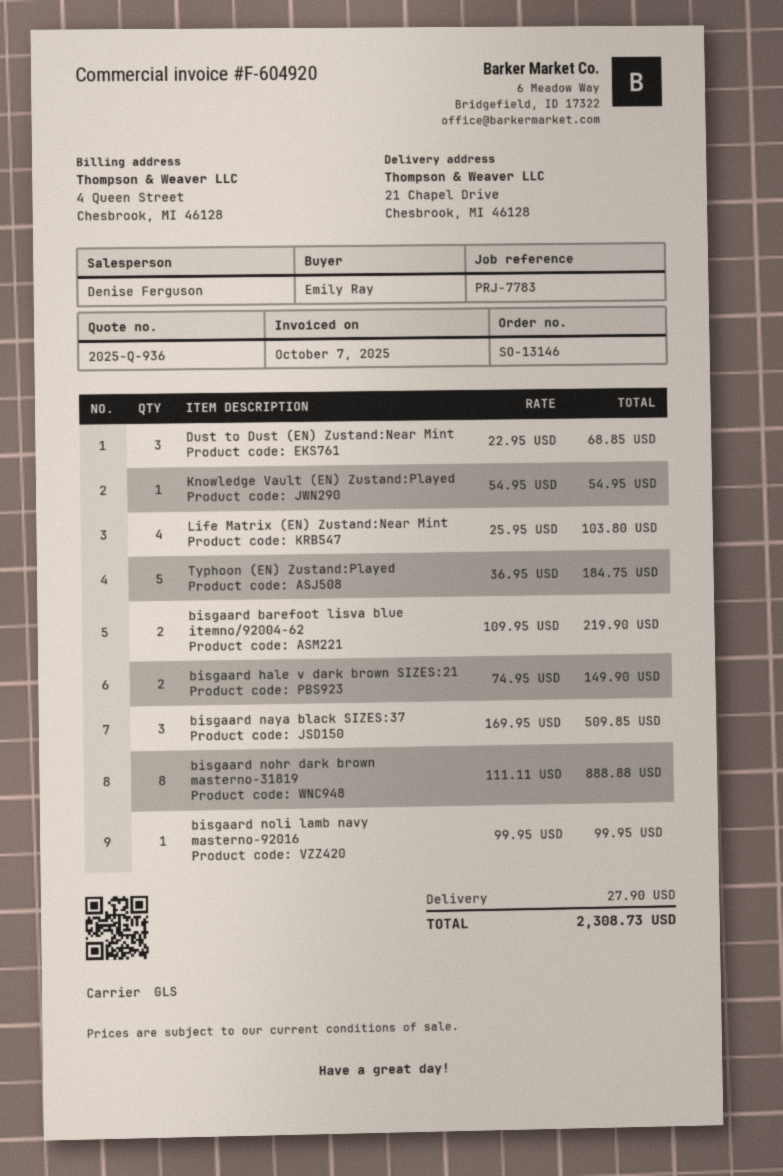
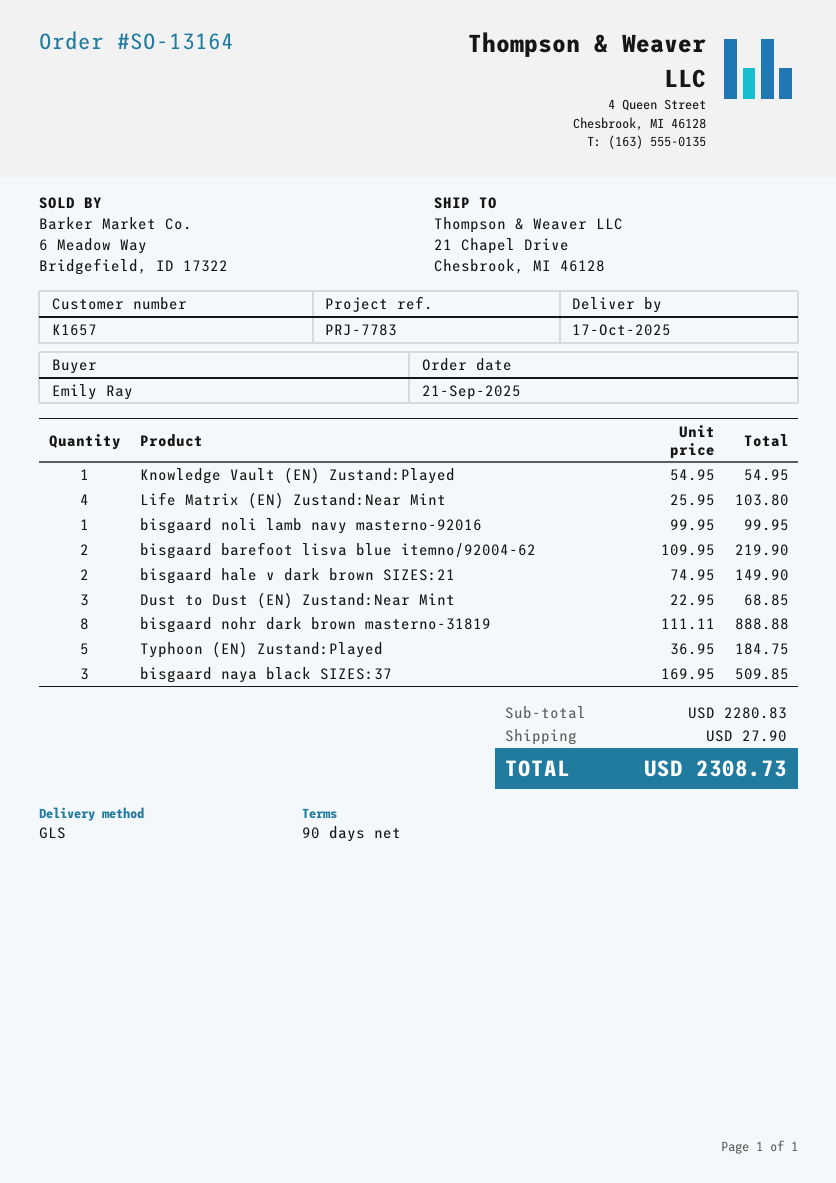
order number: SO-13146 -> SO-13164

